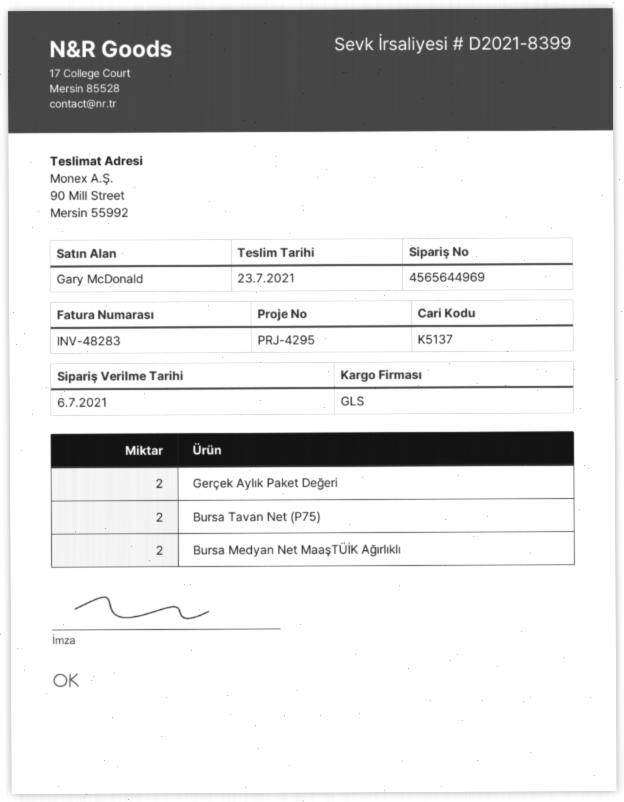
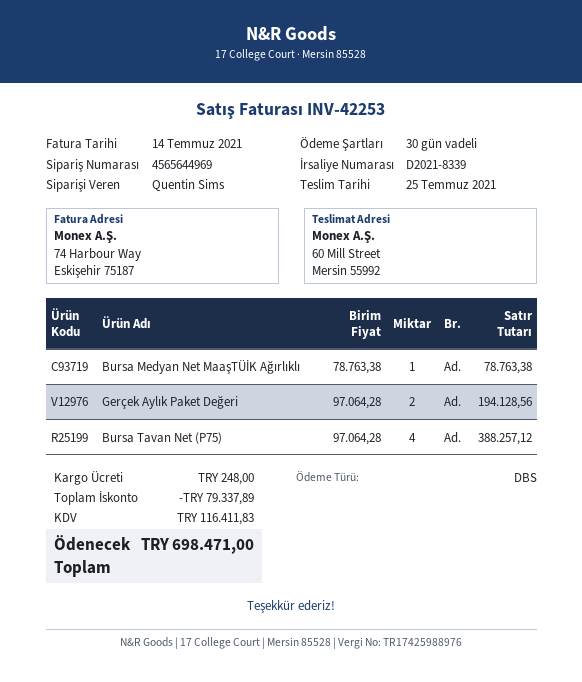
delivery note number: D2021-8399 -> D2021-8339
delivery date: 2021-07-23 -> 2021-07-25
invoice number: INV-48283 -> INV-42253
ordered by: Gary McDonald -> Quentin Sims
ship to: 90 Mill Street, Mersin 55992 -> 60 Mill Street, Mersin 55992
Bursa Tavan Net (P75): 2 -> 4
Bursa Medyan Net MaaşTÜİK Ağırlıklı: 2 -> 1

